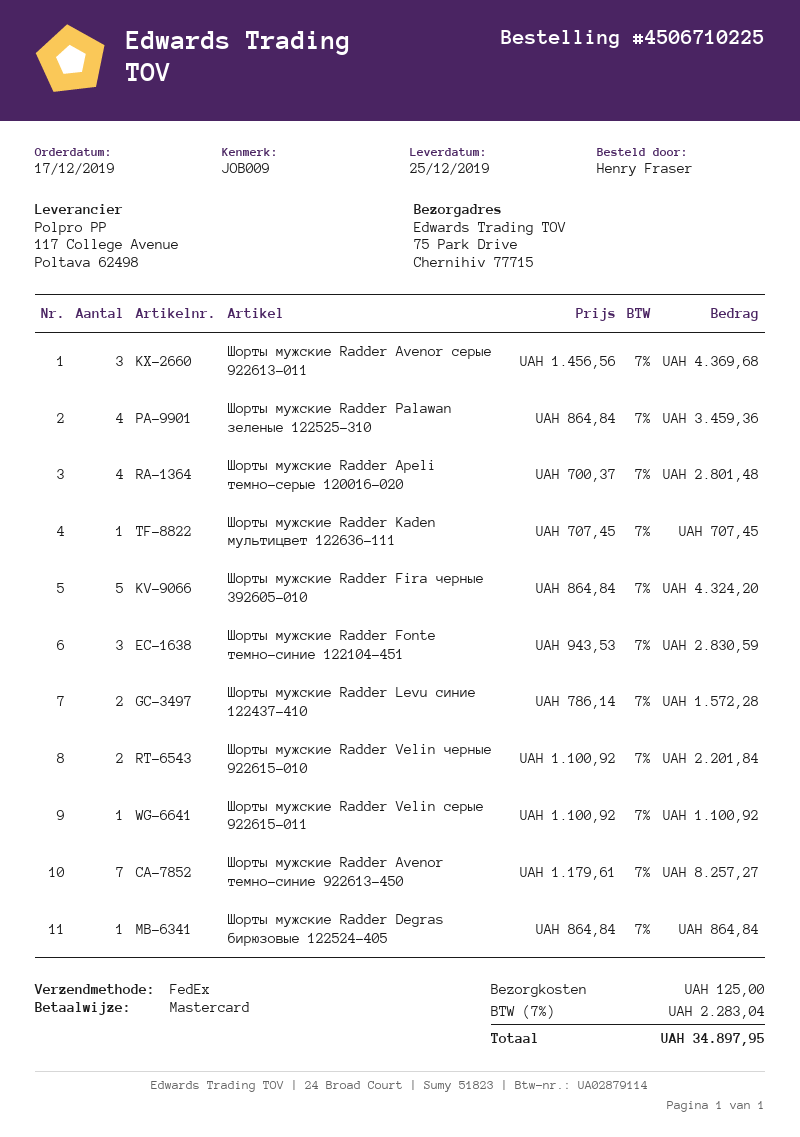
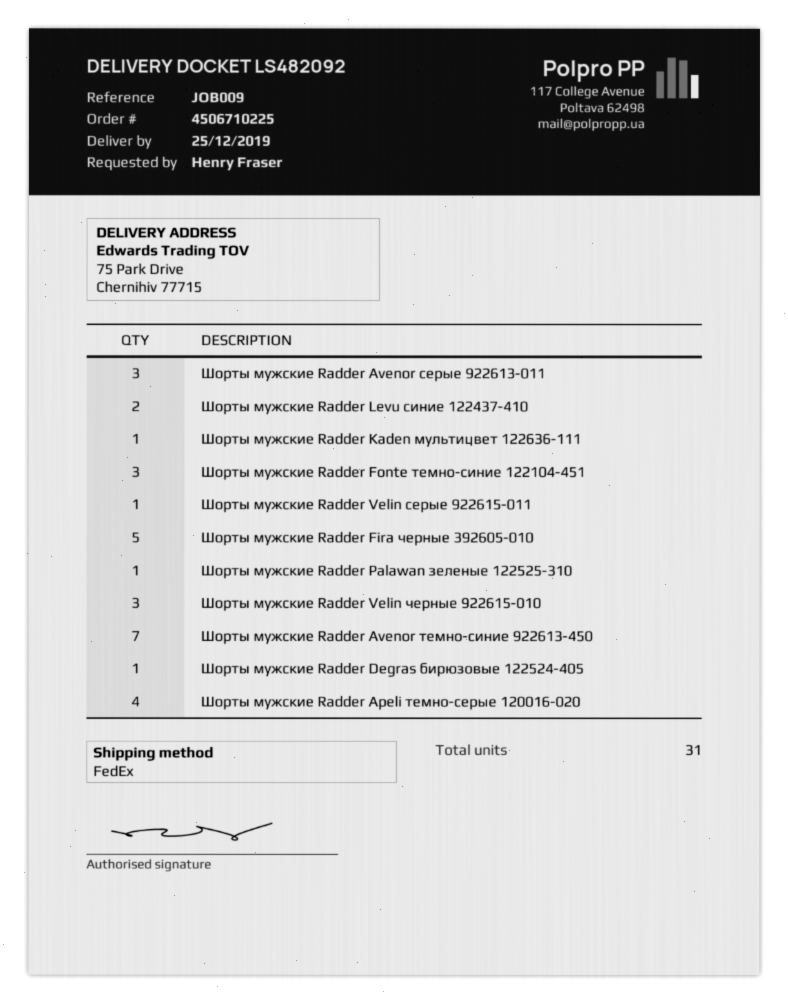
Шорты мужские Radder Palawan зеленые 122525-310: 4 -> 1
Шорты мужские Radder Velin черные 922615-010: 2 -> 3

